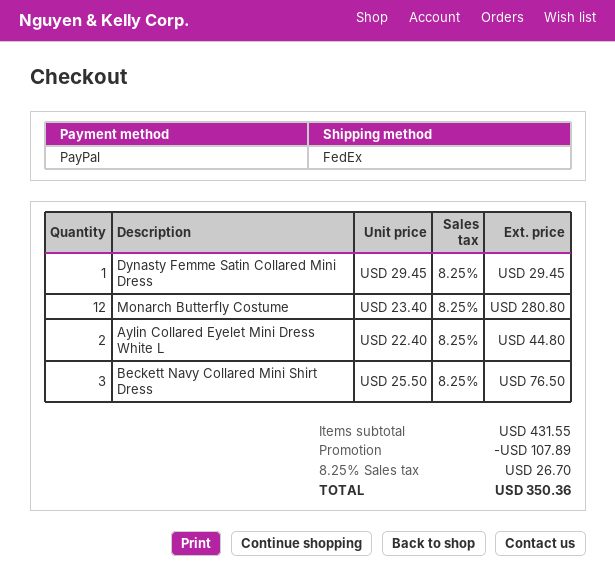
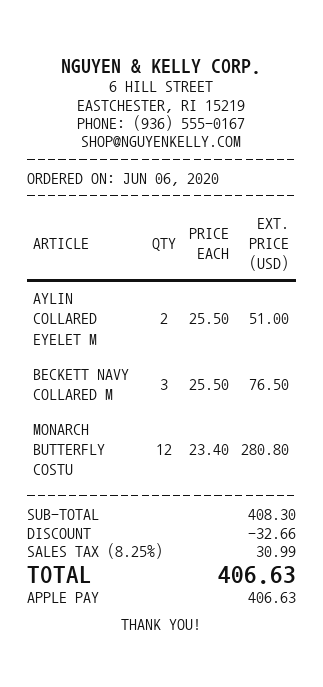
payment method: PayPal -> Apple Pay
Dynasty Femme Satin Collared Mini Dress: 1 x 29.45 = 29.45 -> none
Aylin Collared Eyelet Mini Dress White L: 2 x 22.40 = 44.80 -> 2 x 25.50 = 51.00
subtotal: 431.55 -> 408.30
discount: 107.89 -> 32.66
tax: 8.25% = 26.70 -> 8.25% = 30.99
total: 350.36 -> 406.63

